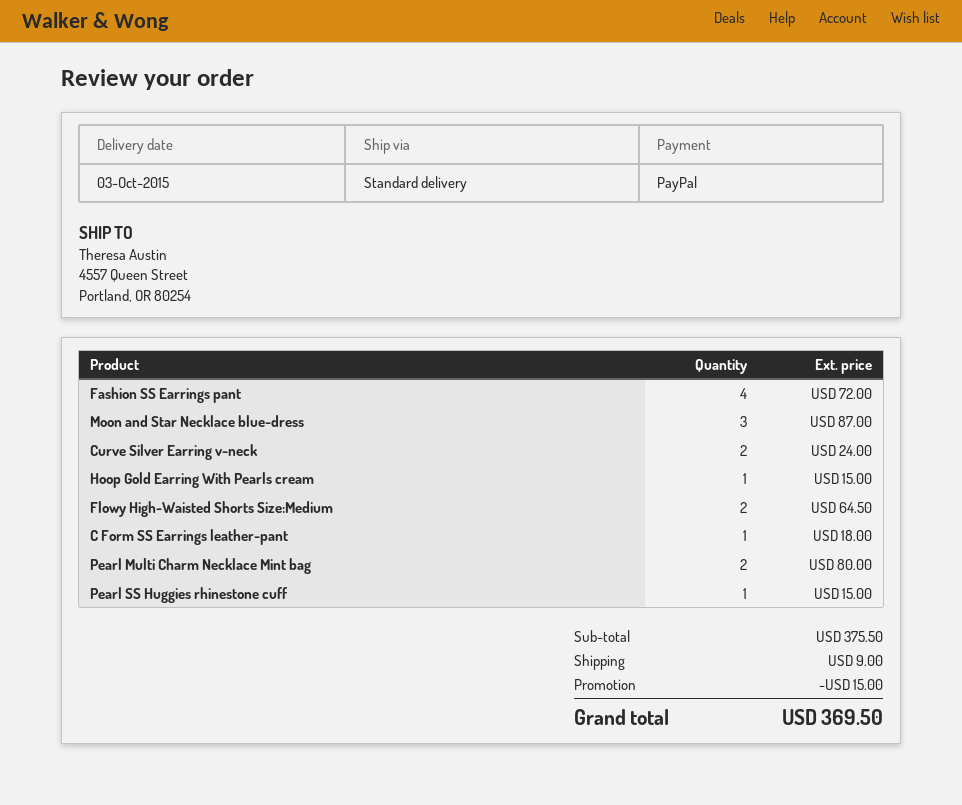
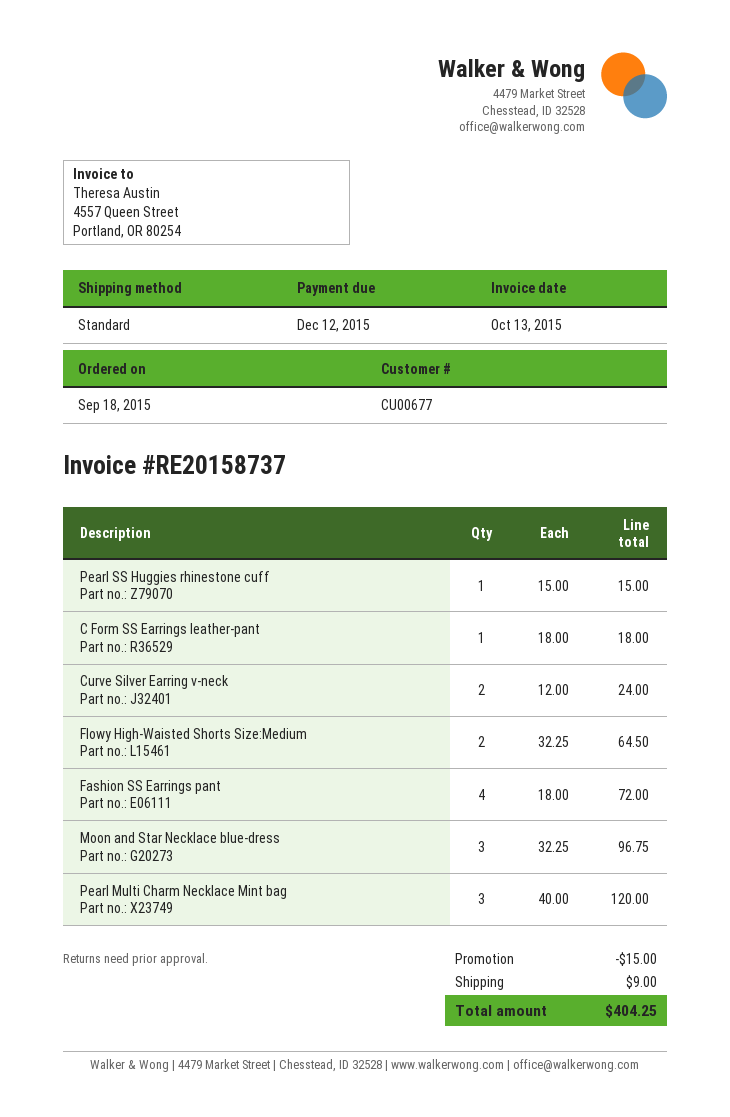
Moon and Star Necklace blue-dress: 3 for 87.00 -> 3 for 96.75
Hoop Gold Earring With Pearls cream: 1 for 15.00 -> none
Pearl Multi Charm Necklace Mint bag: 2 for 80.00 -> 3 for 120.00
total: 369.50 -> 404.25

